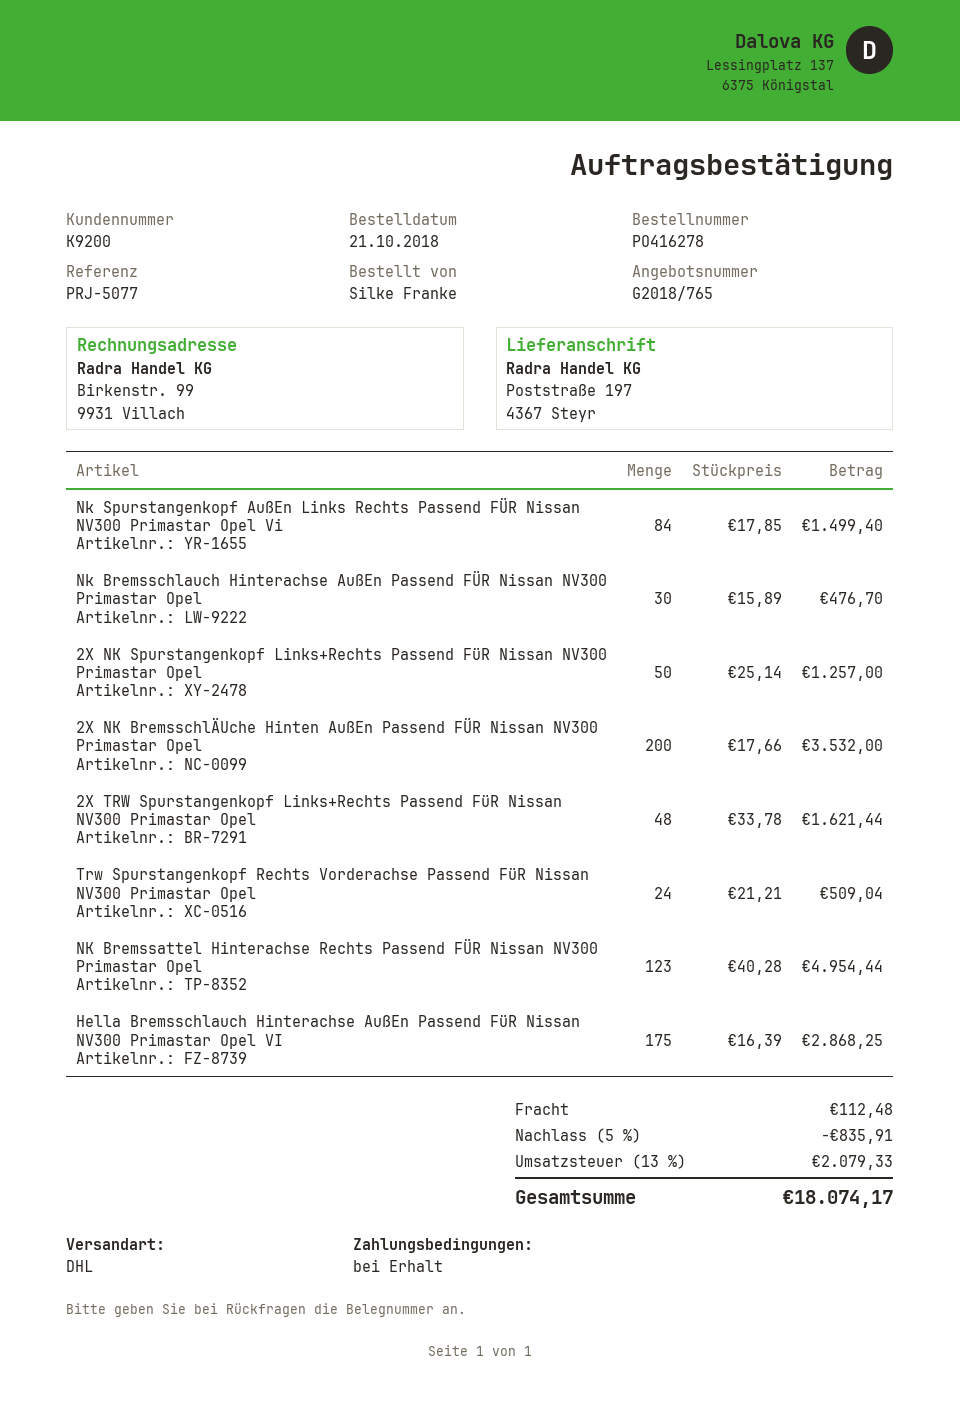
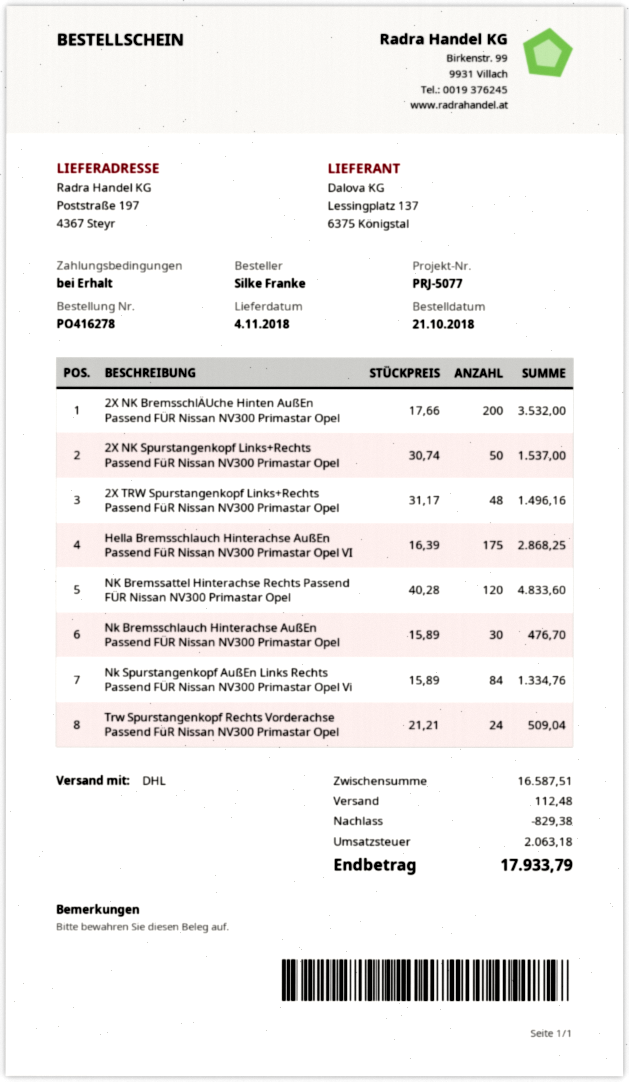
Nk Spurstangenkopf AußEn Links Rechts Passend FÜR Nissan NV300 Primastar Opel Vi: 84 x 17.85 = 1499.40 -> 84 x 15.89 = 1334.76
2X NK Spurstangenkopf Links+Rechts Passend FüR Nissan NV300 Primastar Opel: 50 x 25.14 = 1257.00 -> 50 x 30.74 = 1537.00
2X TRW Spurstangenkopf Links+Rechts Passend FüR Nissan NV300 Primastar Opel: 48 x 33.78 = 1621.44 -> 48 x 31.17 = 1496.16
NK Bremssattel Hinterachse Rechts Passend FÜR Nissan NV300 Primastar Opel: 123 x 40.28 = 4954.44 -> 120 x 40.28 = 4833.60
discount: 835.91 -> 829.38
tax: 2079.33 -> 2063.18
total: 18074.17 -> 17933.79

